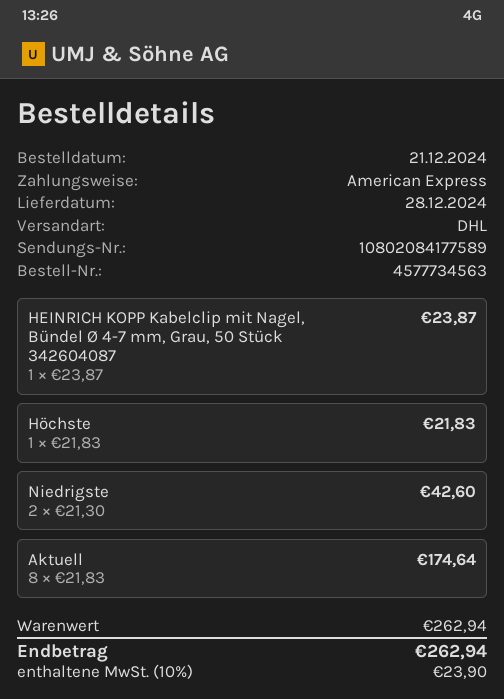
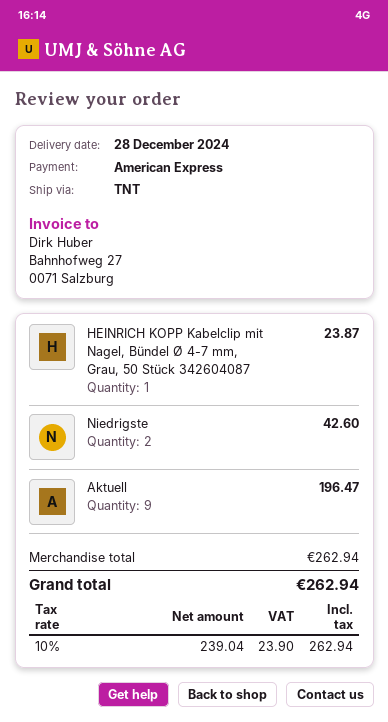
shipping method: DHL -> TNT
Höchste: 1 for 21.83 -> none
Aktuell: 8 for 174.64 -> 9 for 196.47

